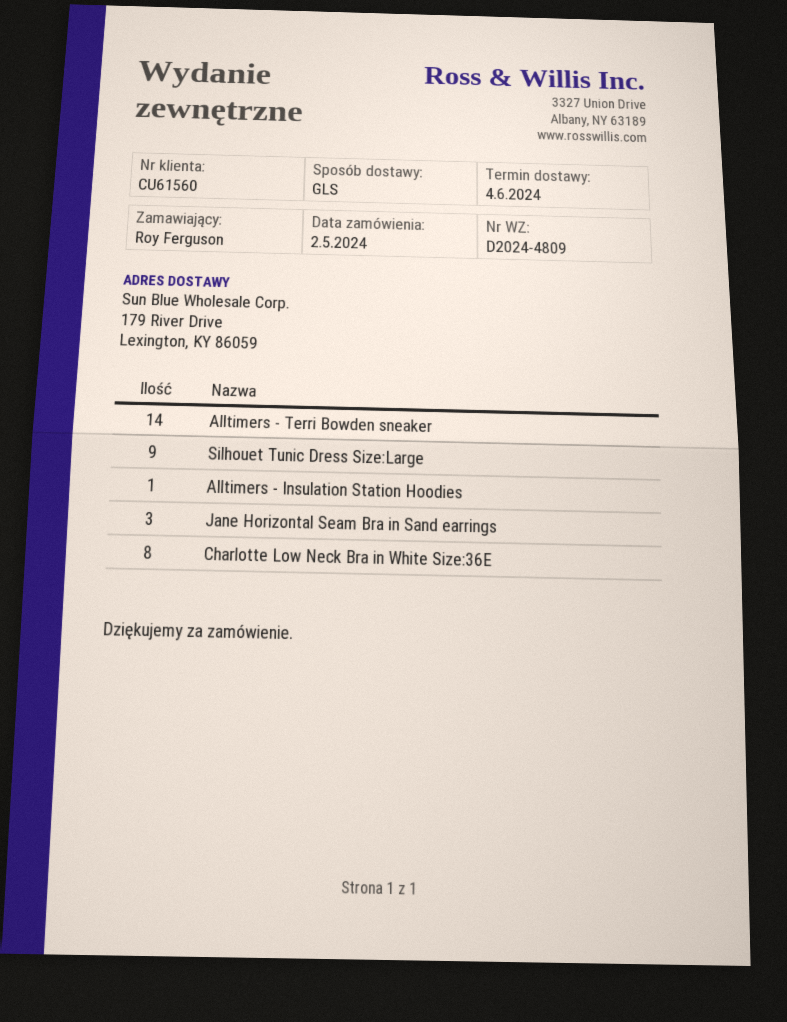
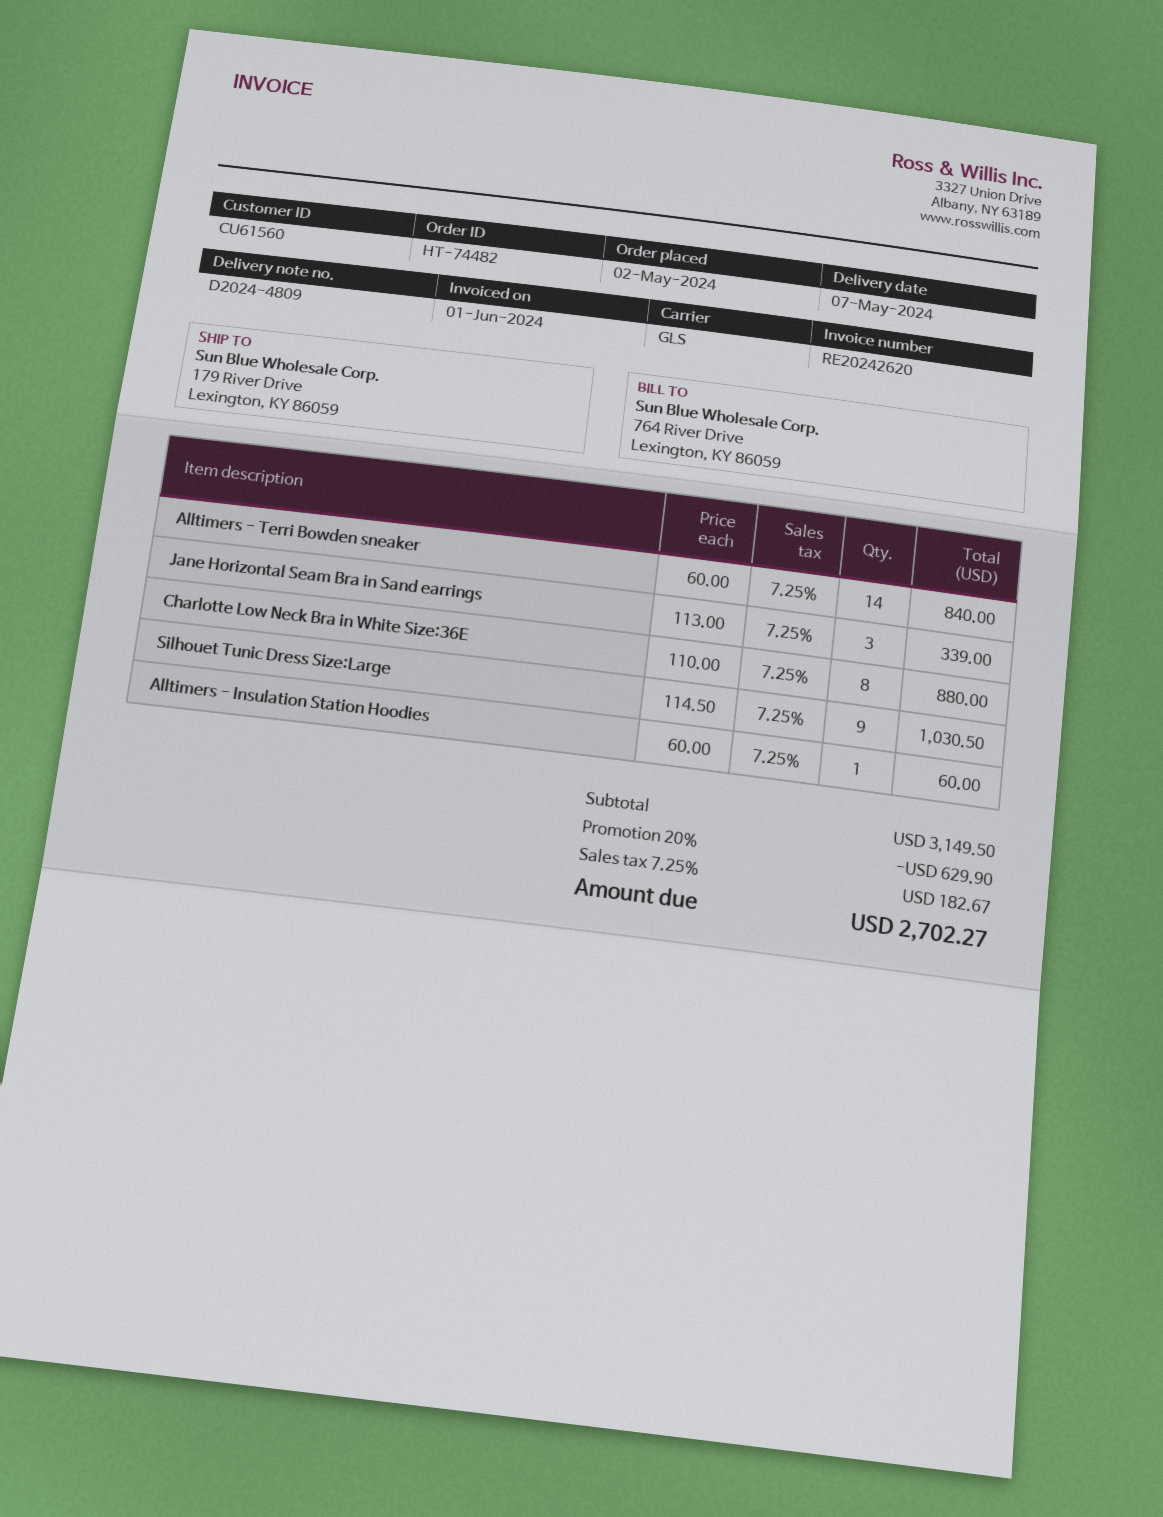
delivery date: 2024-06-04 -> 2024-05-07

